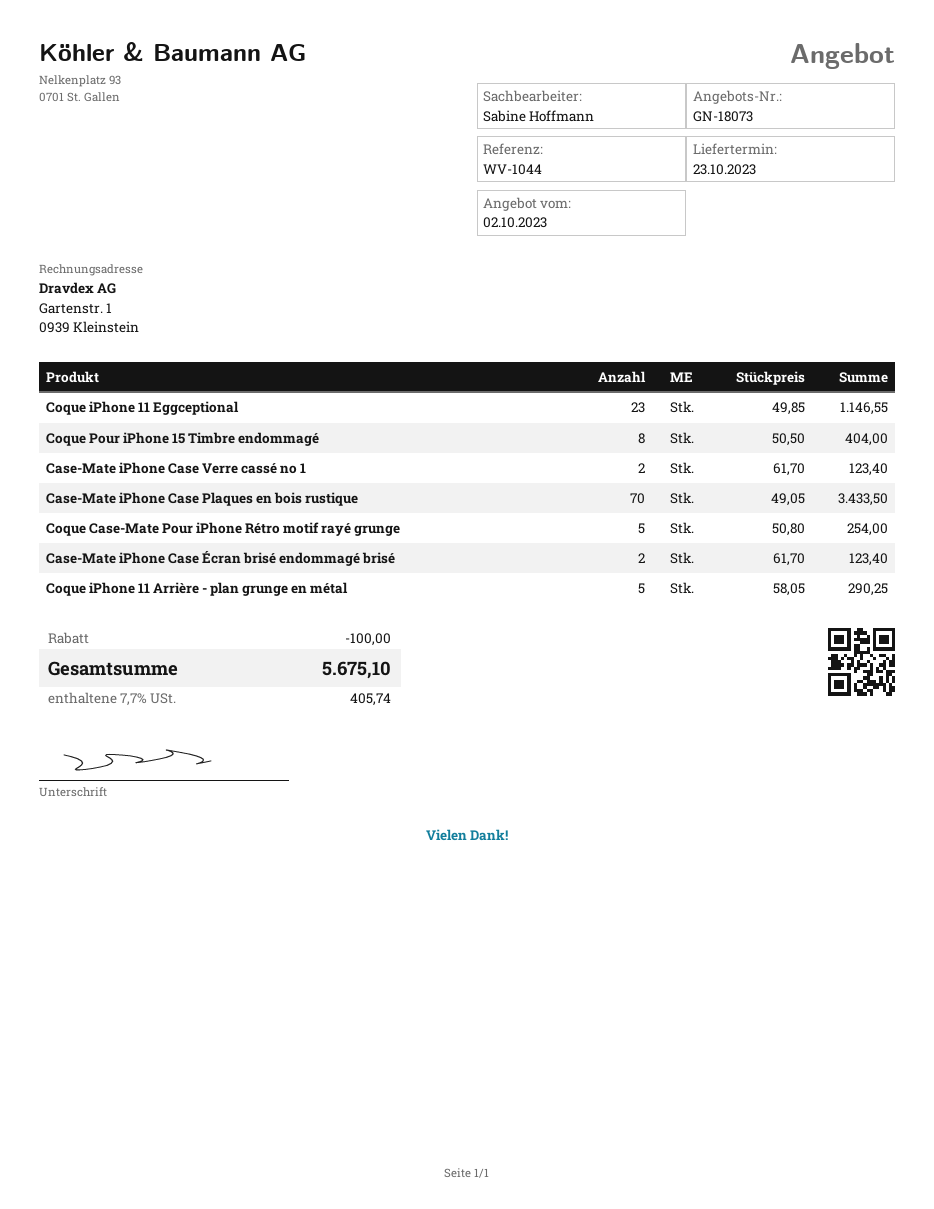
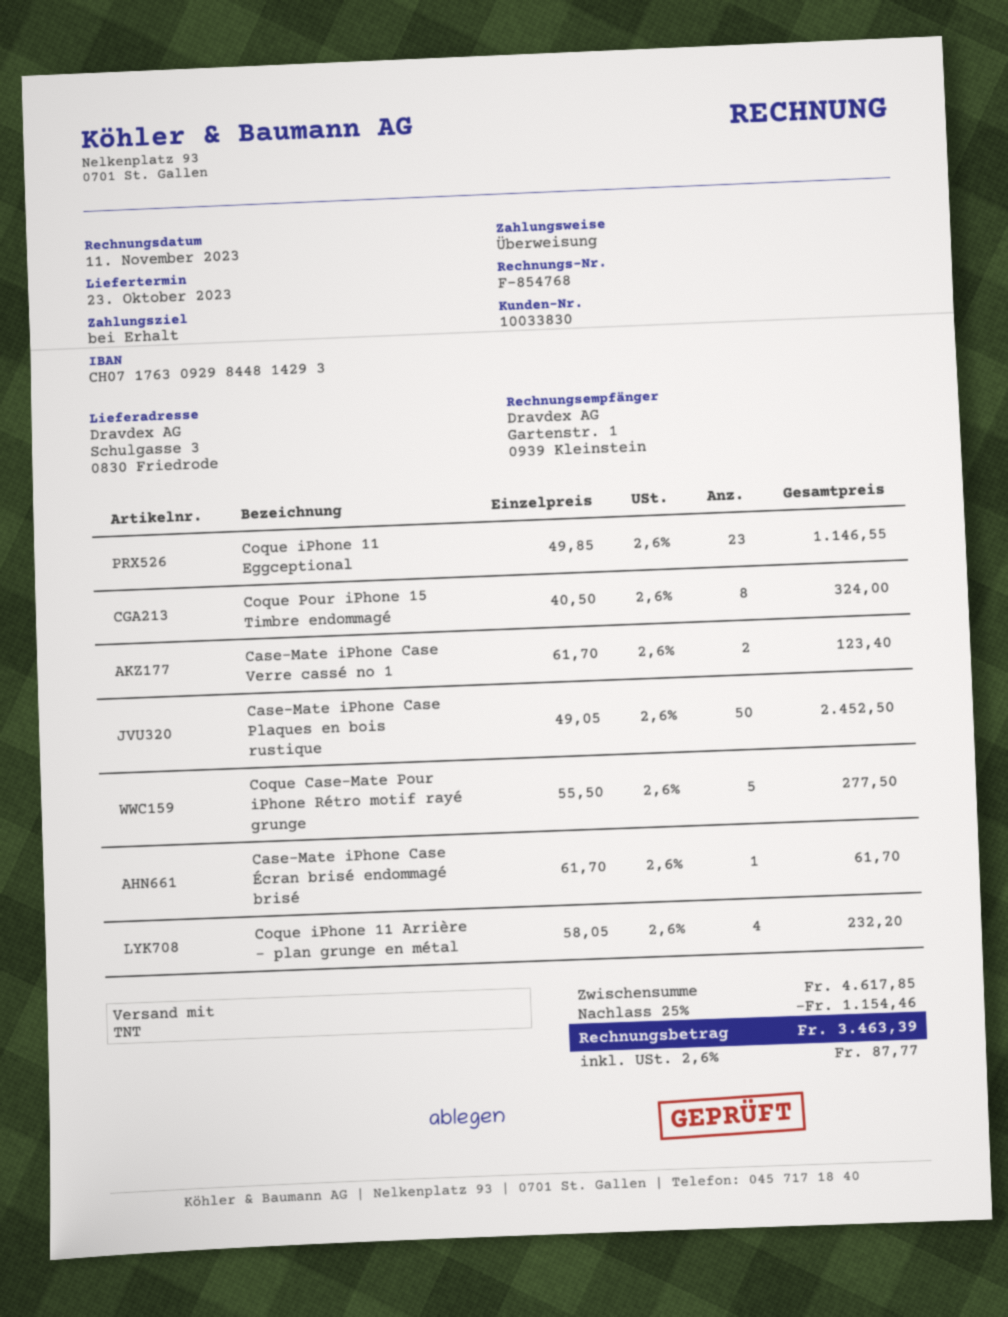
Coque Pour iPhone 15 Timbre endommagé: 8 x 50.50 = 404.00 -> 8 x 40.50 = 324.00
Case-Mate iPhone Case Plaques en bois rustique: 70 x 49.05 = 3433.50 -> 50 x 49.05 = 2452.50
Coque Case-Mate Pour iPhone Rétro motif rayé grunge: 5 x 50.80 = 254.00 -> 5 x 55.50 = 277.50
Case-Mate iPhone Case Écran brisé endommagé brisé: 2 x 61.70 = 123.40 -> 1 x 61.70 = 61.70
Coque iPhone 11 Arrière - plan grunge en métal: 5 x 58.05 = 290.25 -> 4 x 58.05 = 232.20
discount: 100.00 -> 1154.46
tax: 7.7% = 405.74 -> 2.6% = 87.77
total: 5675.10 -> 3463.39

